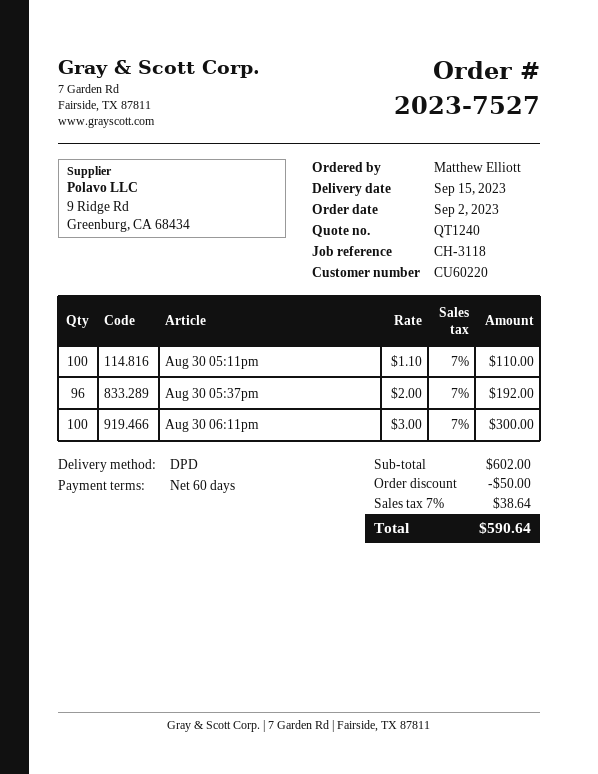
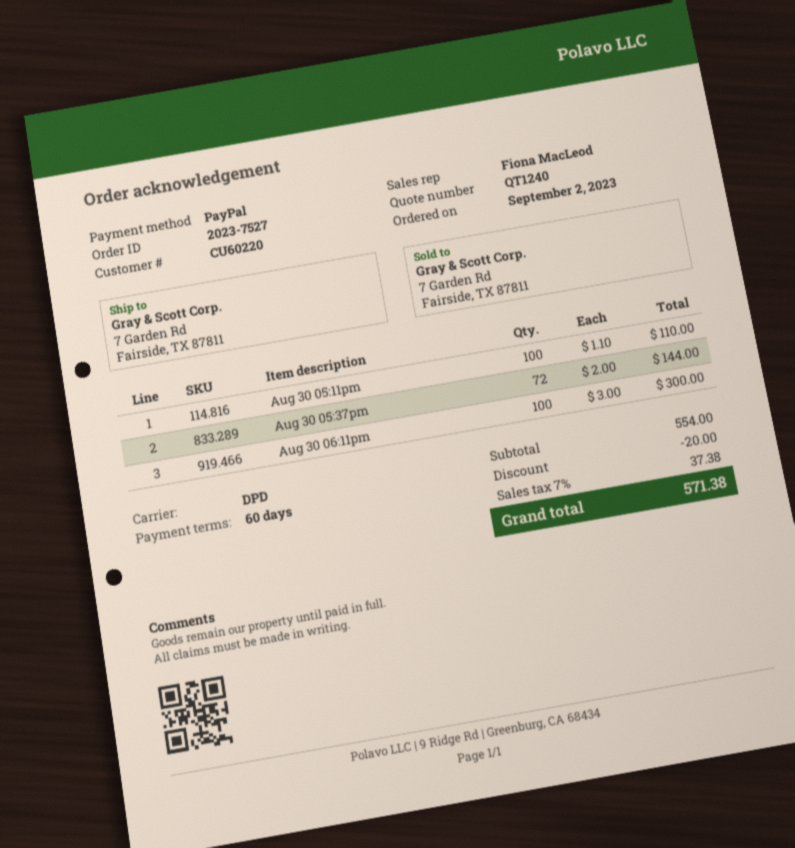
Aug 30 05:37pm: 96 x 2.00 = 192.00 -> 72 x 2.00 = 144.00
subtotal: 602.00 -> 554.00
discount: 50.00 -> 20.00
tax: 7% = 38.64 -> 7% = 37.38
total: 590.64 -> 571.38

